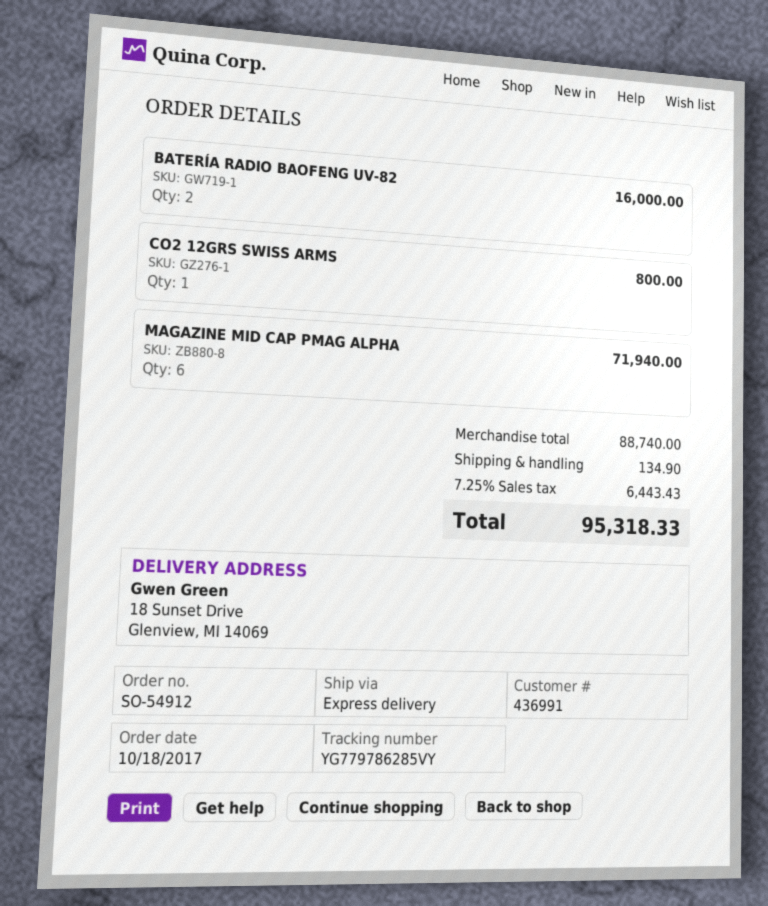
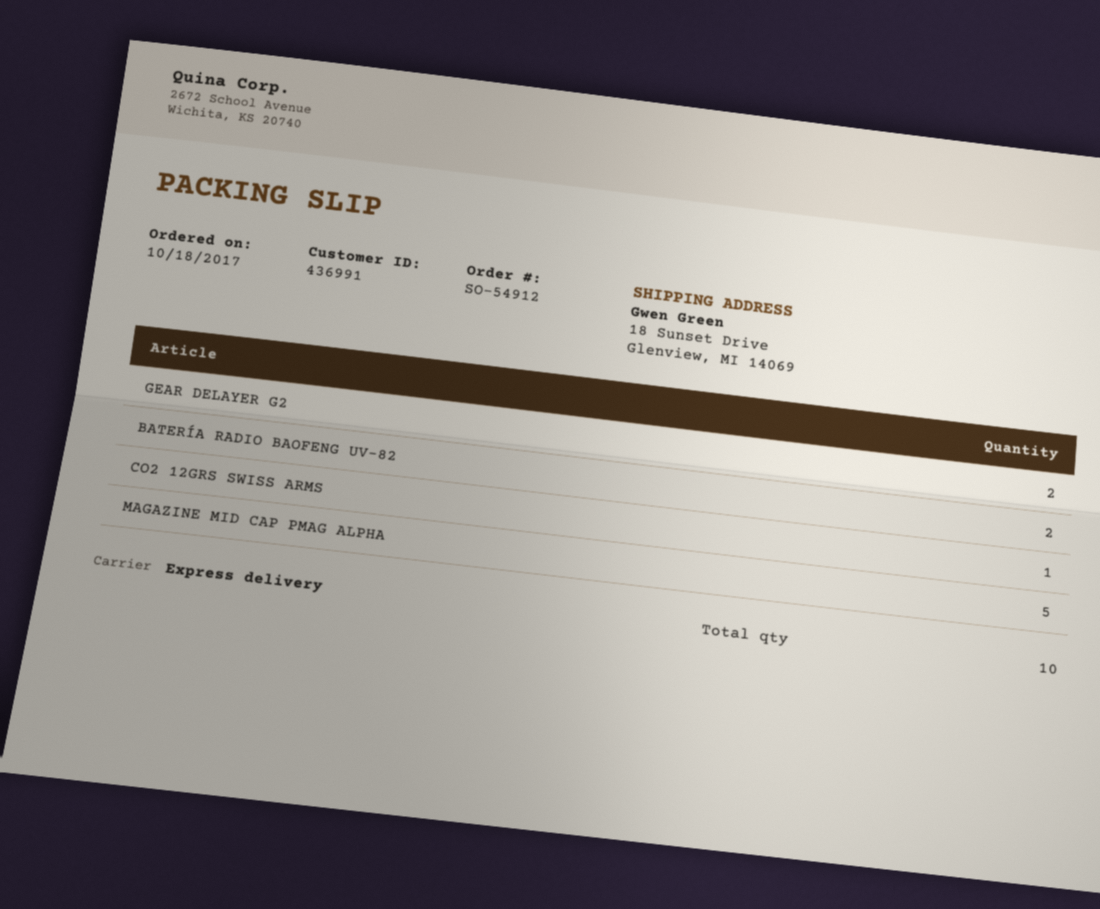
MAGAZINE MID CAP PMAG ALPHA: 6 -> 5
GEAR DELAYER G2: none -> 2

